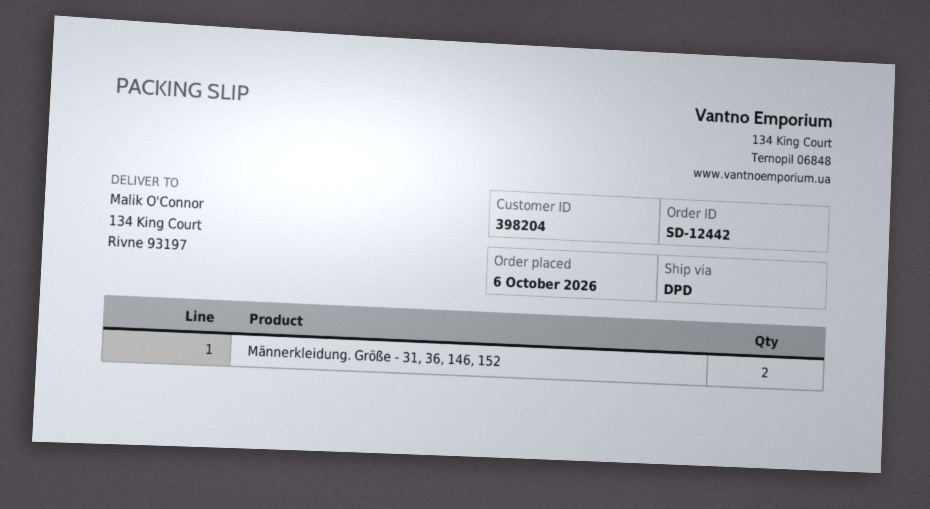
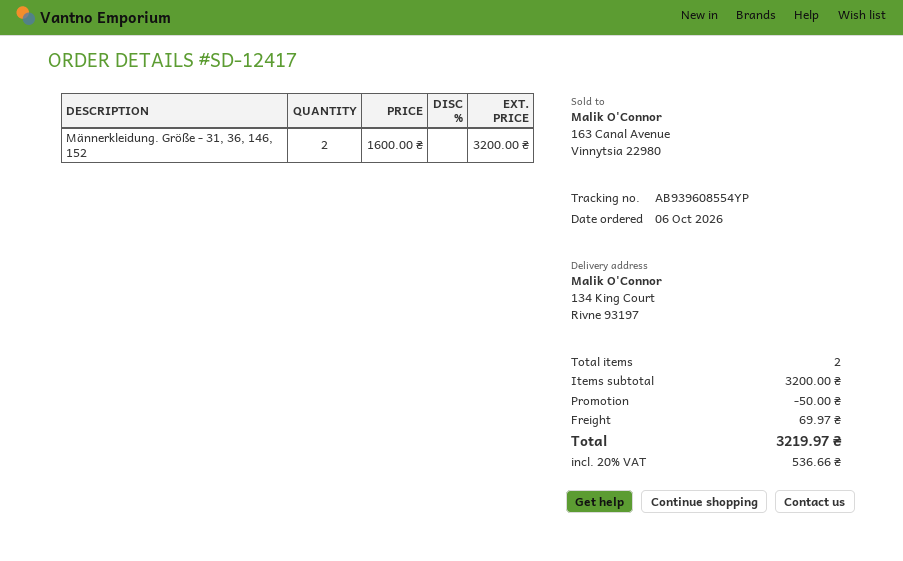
order number: SD-12442 -> SD-12417

